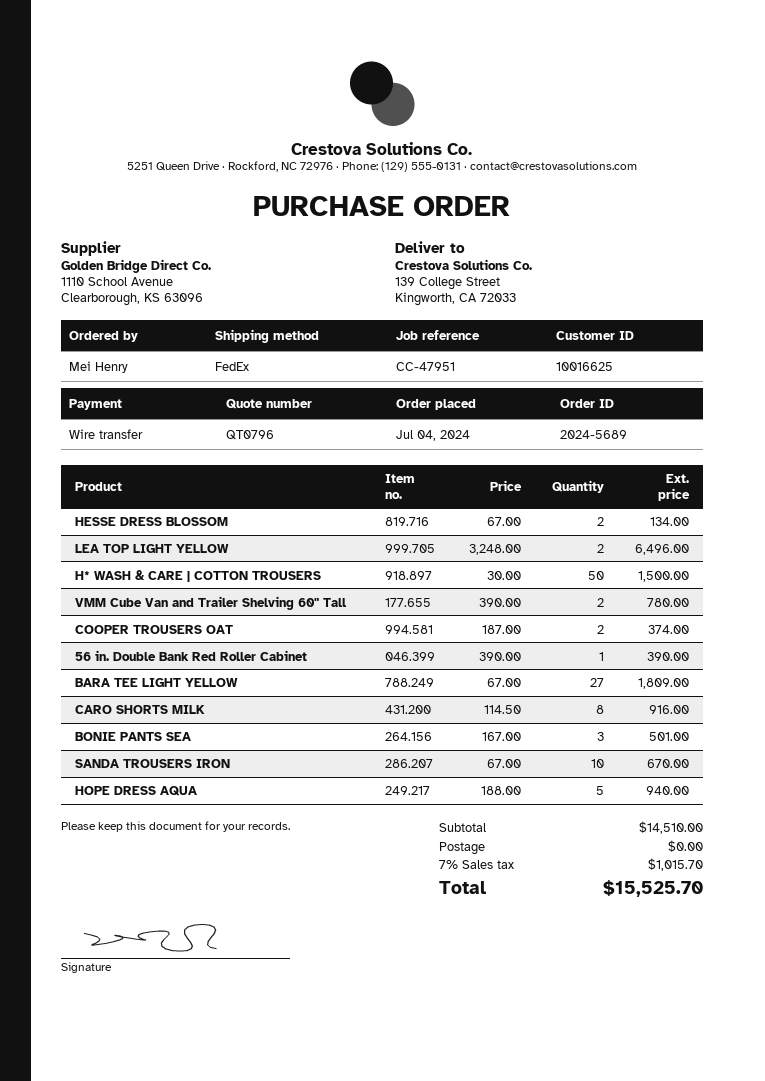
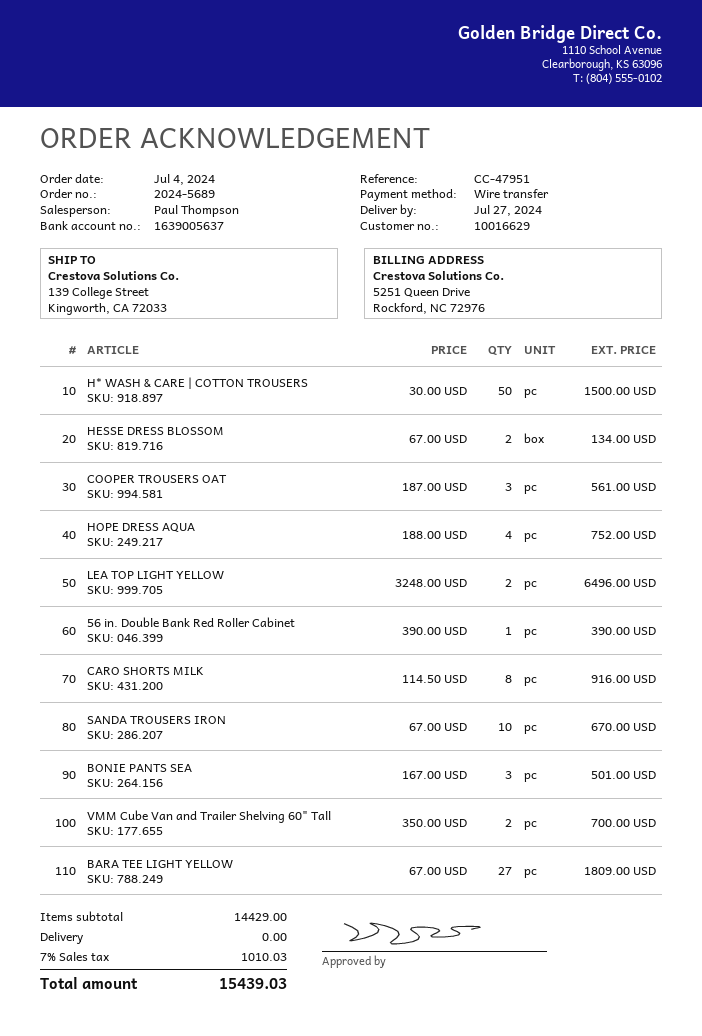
customer number: 10016625 -> 10016629
VMM Cube Van and Trailer Shelving 60" Tall: 2 x 390.00 = 780.00 -> 2 x 350.00 = 700.00
COOPER TROUSERS OAT: 2 x 187.00 = 374.00 -> 3 x 187.00 = 561.00
HOPE DRESS AQUA: 5 x 188.00 = 940.00 -> 4 x 188.00 = 752.00
subtotal: 14510.00 -> 14429.00
tax: 7% = 1015.70 -> 7% = 1010.03
total: 15525.70 -> 15439.03

